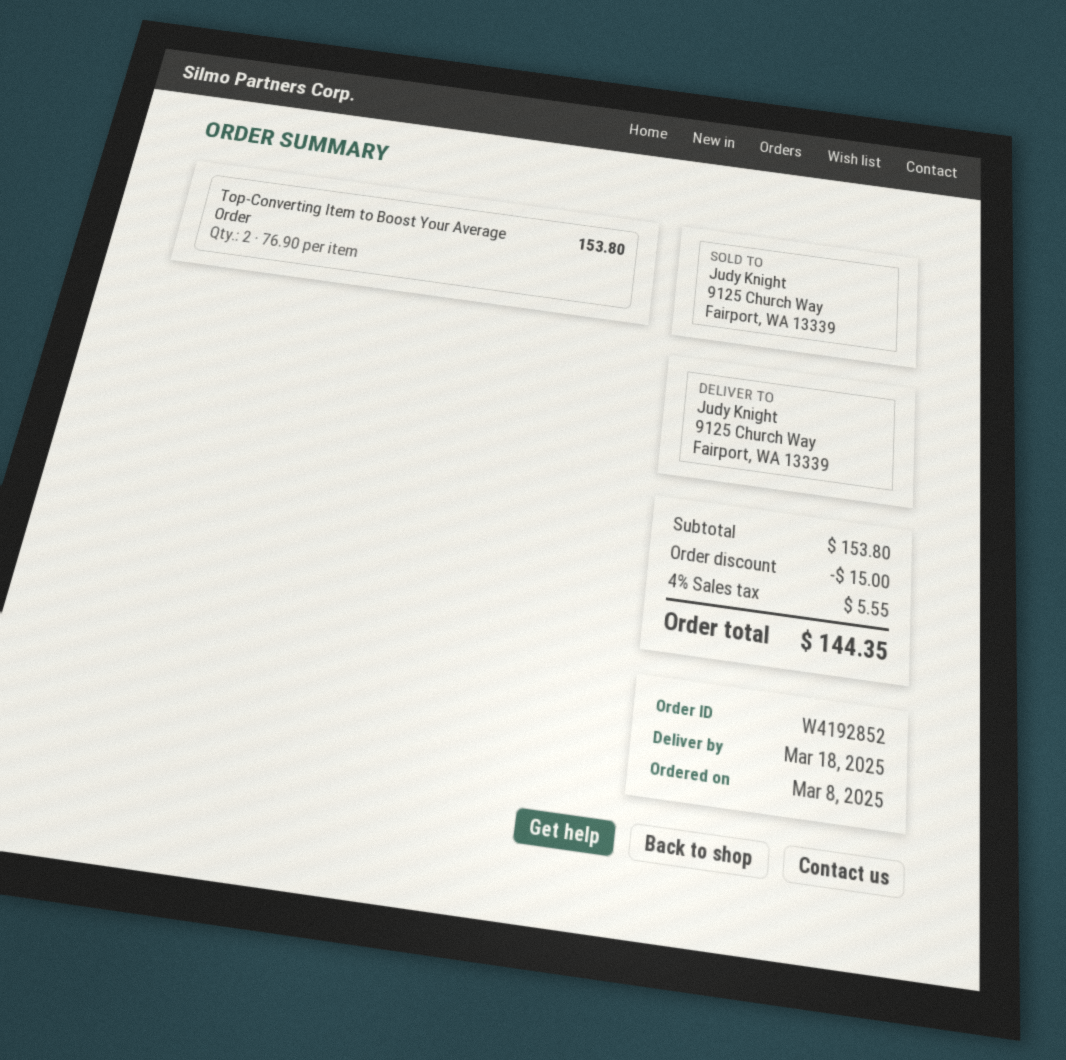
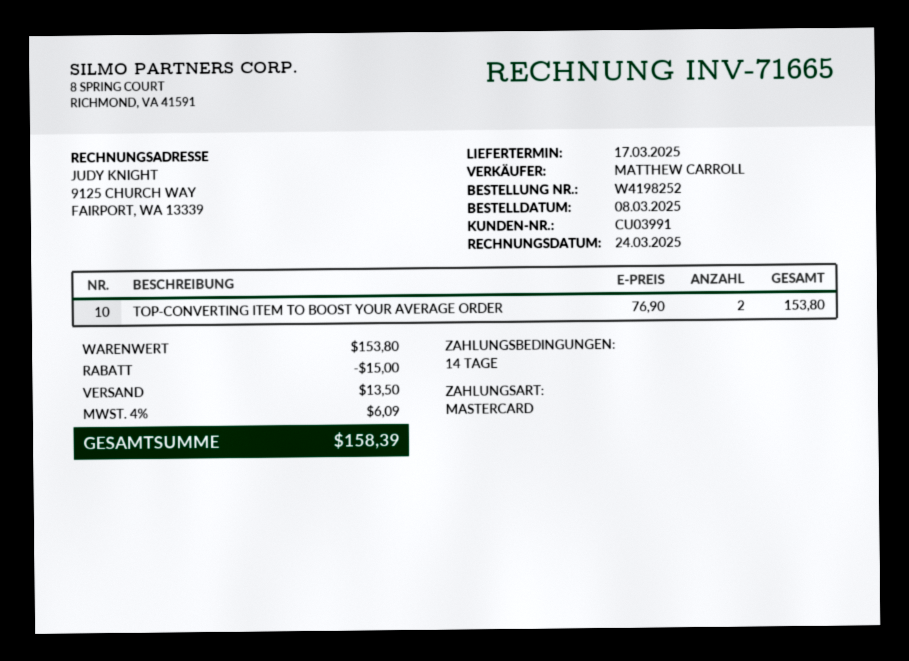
order number: W4192852 -> W4198252
delivery date: 2025-03-18 -> 2025-03-17
shipping: none -> 13.50
tax: 4% = 5.55 -> 4% = 6.09
total: 144.35 -> 158.39

